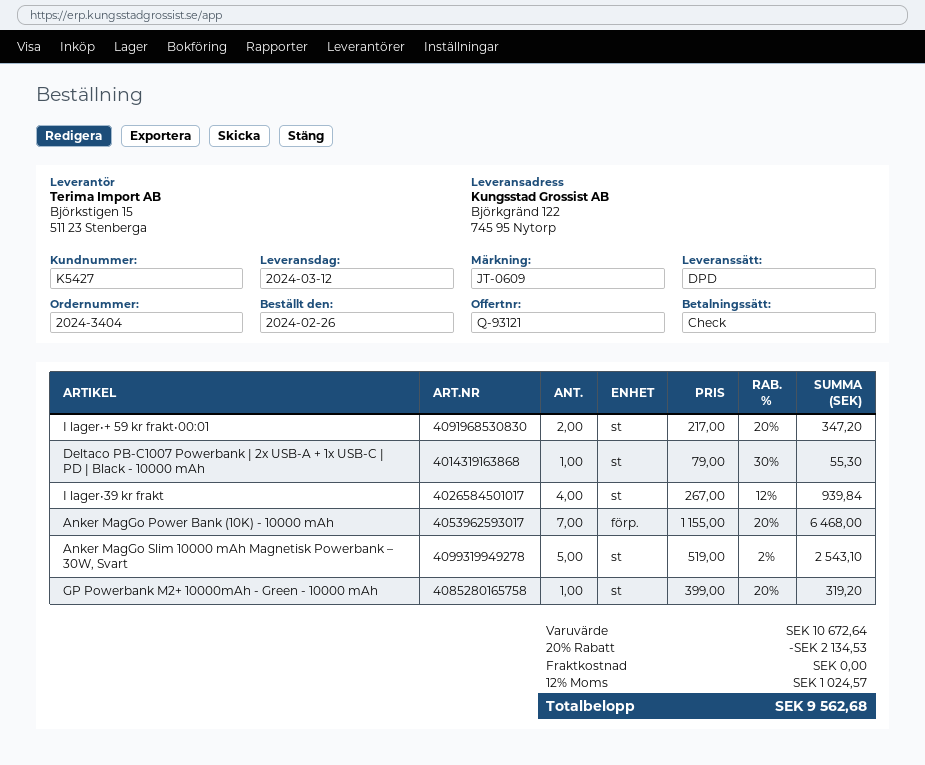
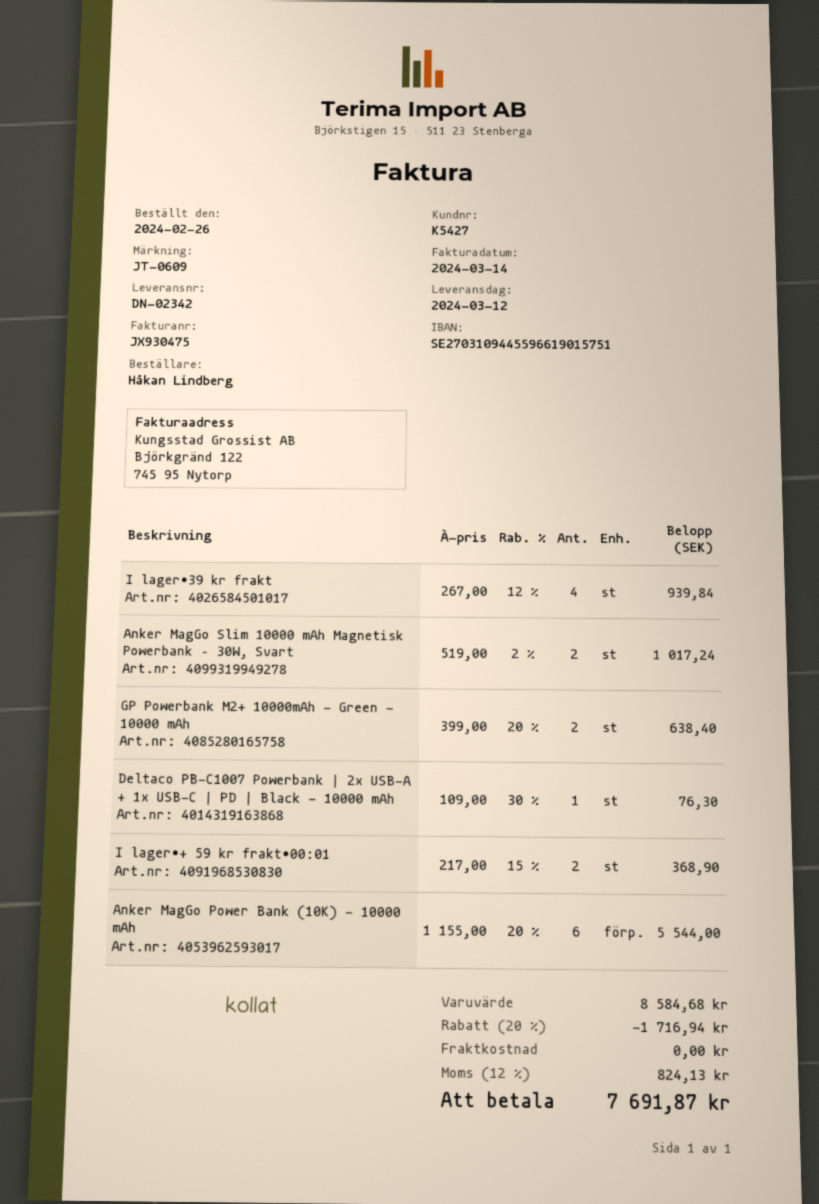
I lager•+ 59 kr frakt•00:01: 2 x 217.00 - 20% = 347.20 -> 2 x 217.00 - 15% = 368.90
Deltaco PB-C1007 Powerbank | 2x USB-A + 1x USB-C | PD | Black - 10000 mAh: 1 x 79.00 - 30% = 55.30 -> 1 x 109.00 - 30% = 76.30
Anker MagGo Power Bank (10K) - 10000 mAh: 7 x 1155.00 - 20% = 6468.00 -> 6 x 1155.00 - 20% = 5544.00
Anker MagGo Slim 10000 mAh Magnetisk Powerbank – 30W, Svart: 5 x 519.00 - 2% = 2543.10 -> 2 x 519.00 - 2% = 1017.24
GP Powerbank M2+ 10000mAh - Green - 10000 mAh: 1 x 399.00 - 20% = 319.20 -> 2 x 399.00 - 20% = 638.40
subtotal: 10672.64 -> 8584.68
discount: 20% = 2134.53 -> 20% = 1716.94
tax: 12% = 1024.57 -> 12% = 824.13
total: 9562.68 -> 7691.87

